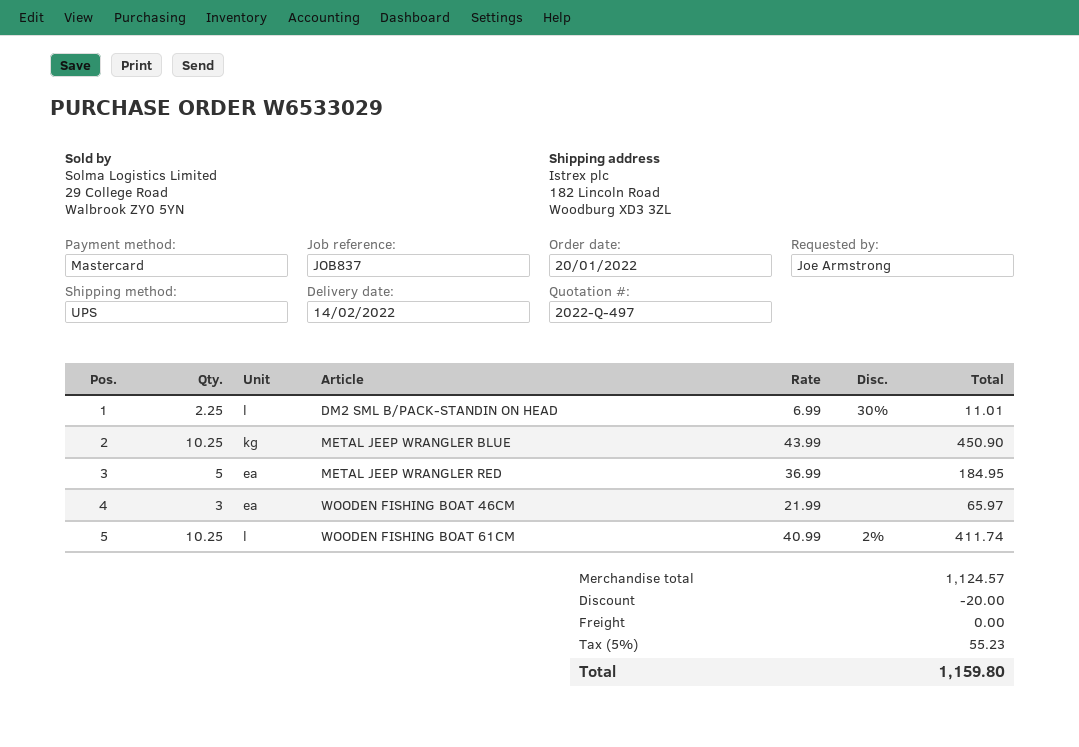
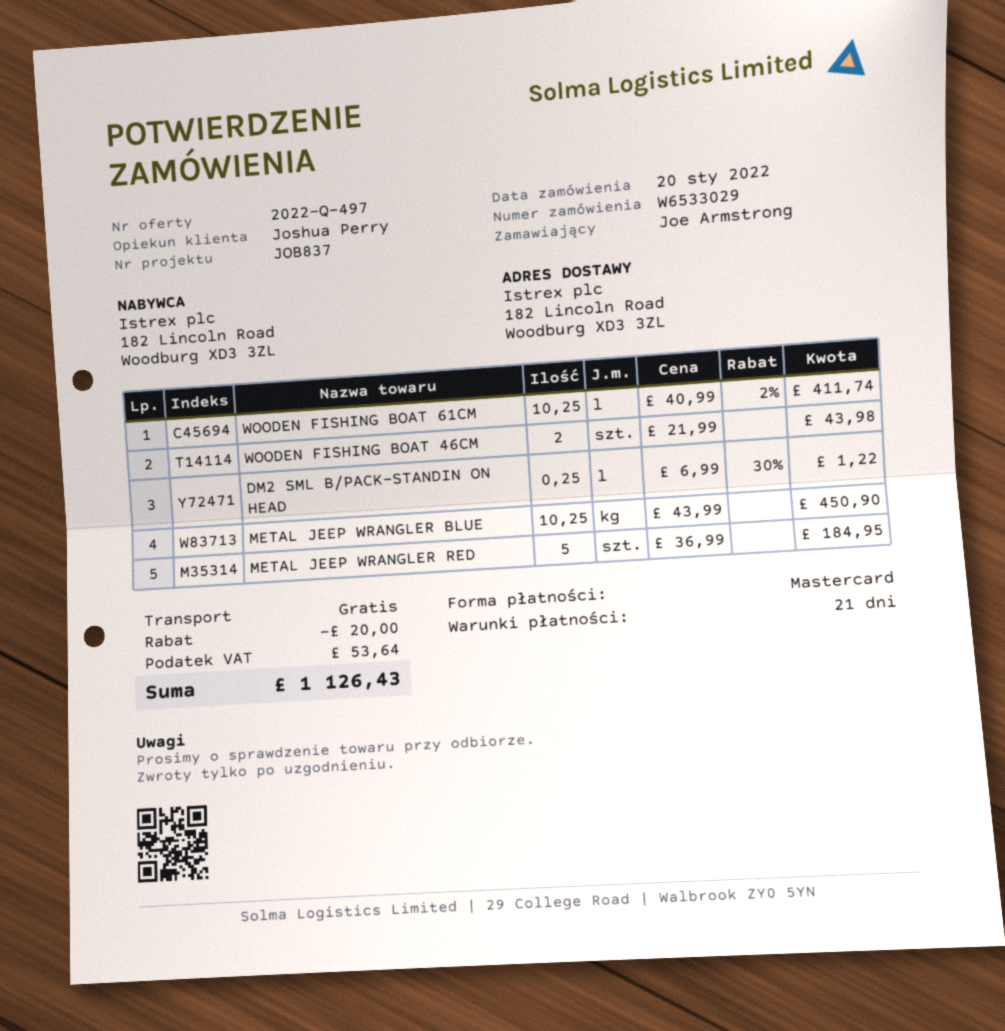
DM2 SML B/PACK-STANDIN ON HEAD: 2.25 x 6.99 - 30% = 11.01 -> 0.25 x 6.99 - 30% = 1.22
WOODEN FISHING BOAT 46CM: 3 x 21.99 = 65.97 -> 2 x 21.99 = 43.98
tax: 55.23 -> 53.64
total: 1159.80 -> 1126.43

